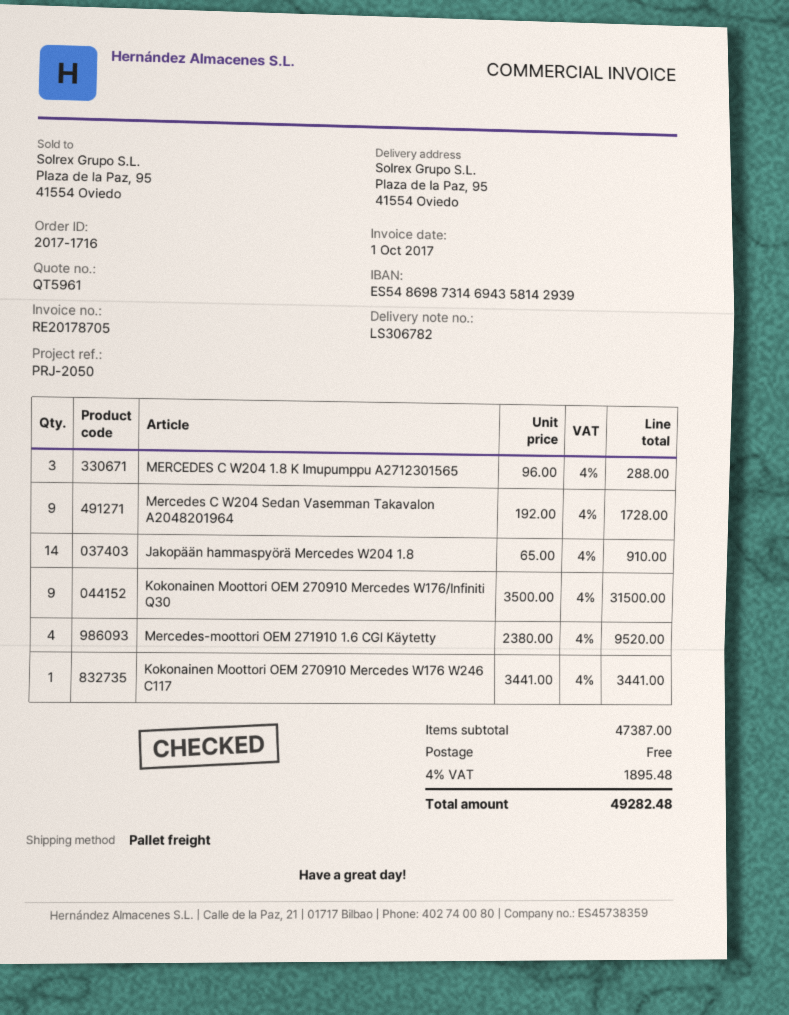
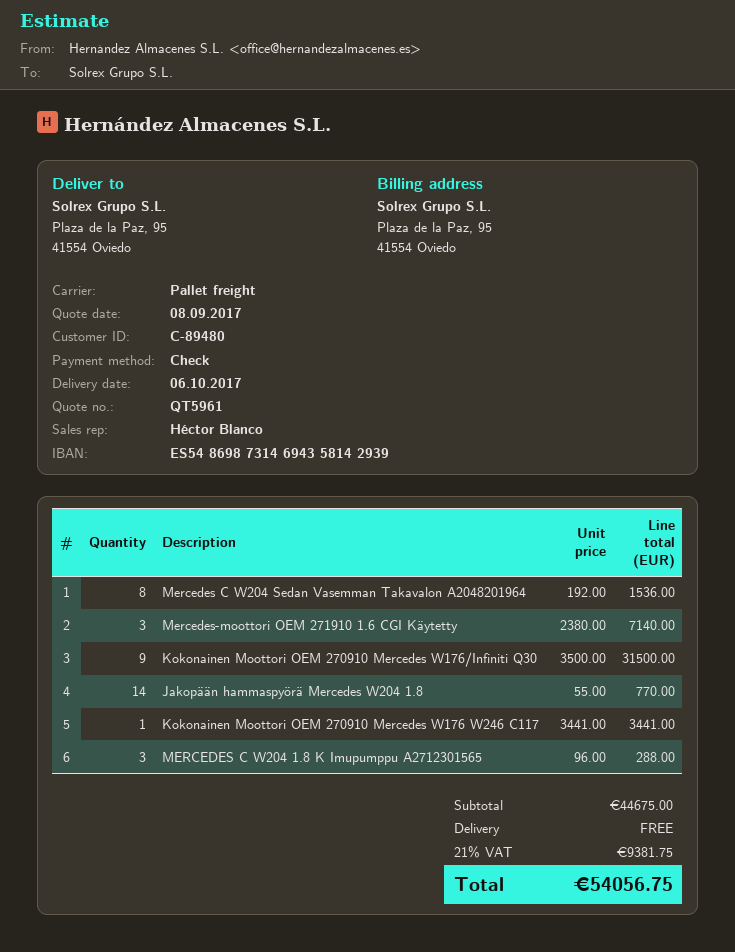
Mercedes C W204 Sedan Vasemman Takavalon A2048201964: 9 x 192.00 = 1728.00 -> 8 x 192.00 = 1536.00
Jakopään hammaspyörä Mercedes W204 1.8: 14 x 65.00 = 910.00 -> 14 x 55.00 = 770.00
Mercedes-moottori OEM 271910 1.6 CGI Käytetty: 4 x 2380.00 = 9520.00 -> 3 x 2380.00 = 7140.00
subtotal: 47387.00 -> 44675.00
tax: 4% = 1895.48 -> 21% = 9381.75
total: 49282.48 -> 54056.75

